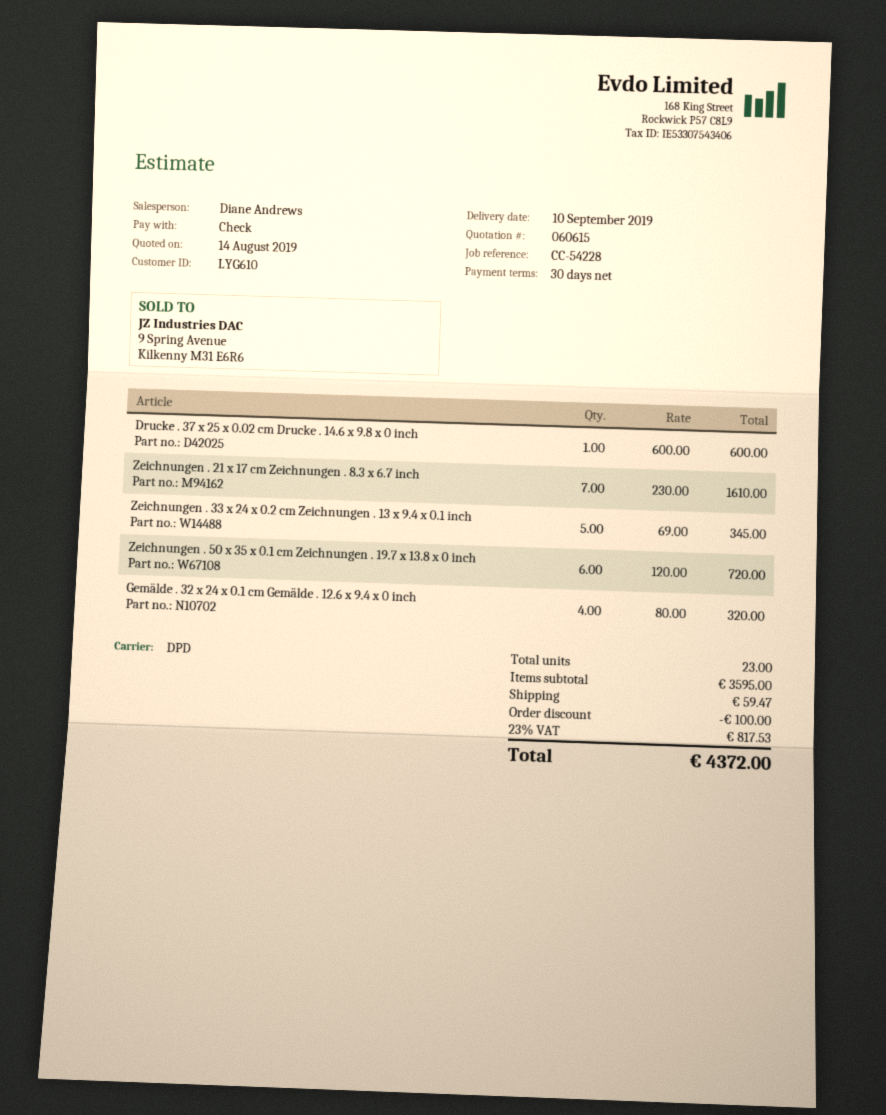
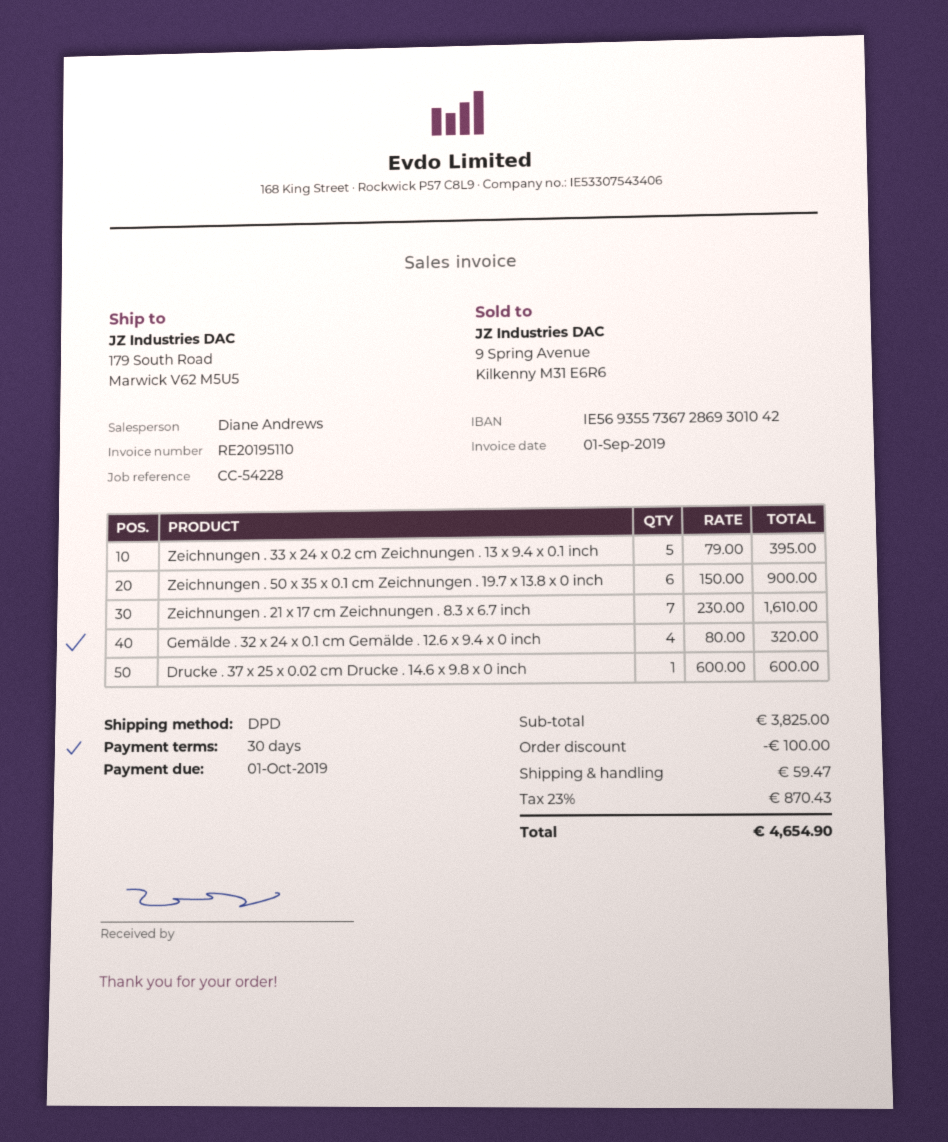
Zeichnungen . 33 x 24 x 0.2 cm Zeichnungen . 13 x 9.4 x 0.1 inch: 5 x 69.00 = 345.00 -> 5 x 79.00 = 395.00
Zeichnungen . 50 x 35 x 0.1 cm Zeichnungen . 19.7 x 13.8 x 0 inch: 6 x 120.00 = 720.00 -> 6 x 150.00 = 900.00
subtotal: 3595.00 -> 3825.00
tax: 23% = 817.53 -> 23% = 870.43
total: 4372.00 -> 4654.90

